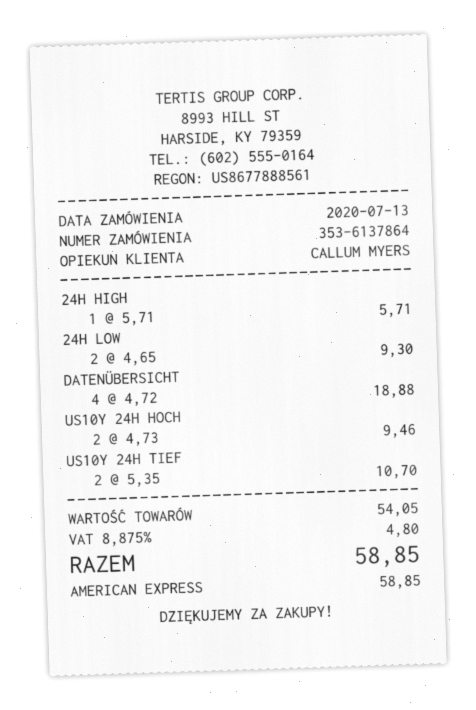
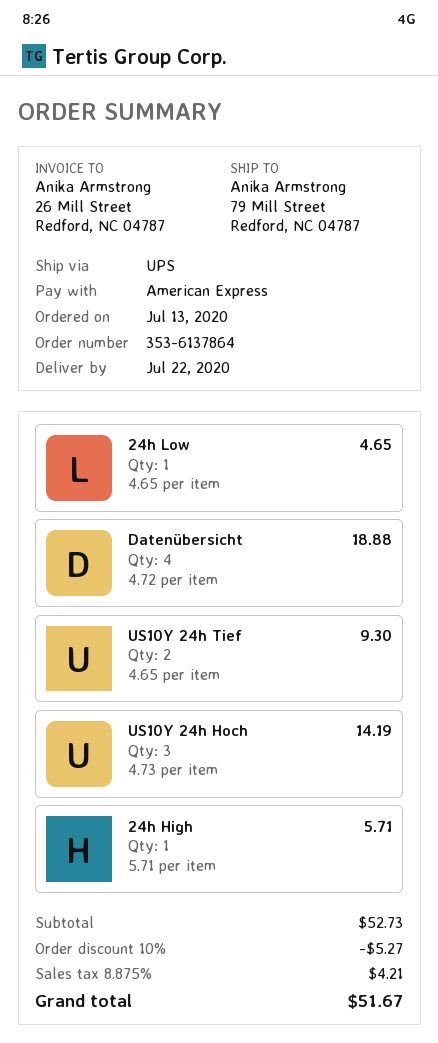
24H LOW: 2 x 4.65 = 9.30 -> 1 x 4.65 = 4.65
US10Y 24H HOCH: 2 x 4.73 = 9.46 -> 3 x 4.73 = 14.19
US10Y 24H TIEF: 2 x 5.35 = 10.70 -> 2 x 4.65 = 9.30
subtotal: 54.05 -> 52.73
discount: none -> 10% = 5.27
tax: 8.875% = 4.80 -> 8.875% = 4.21
total: 58.85 -> 51.67

